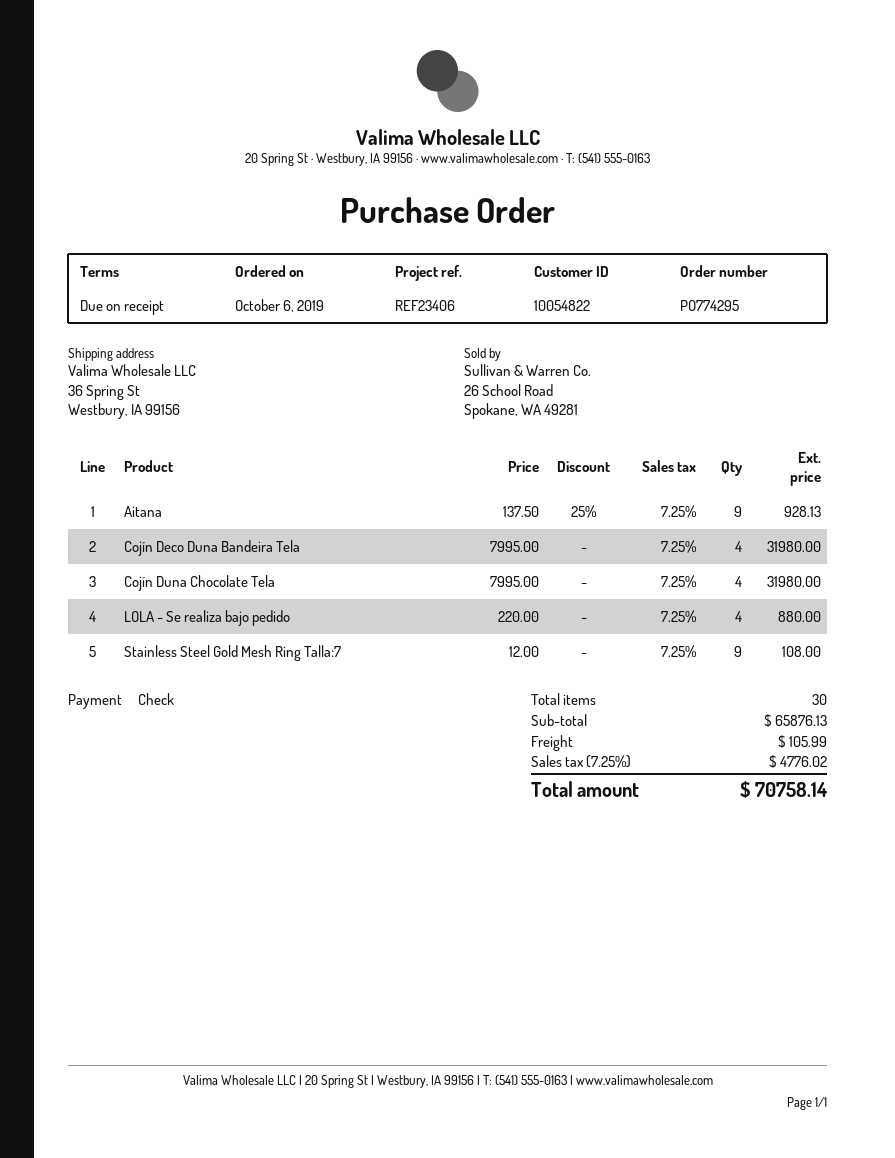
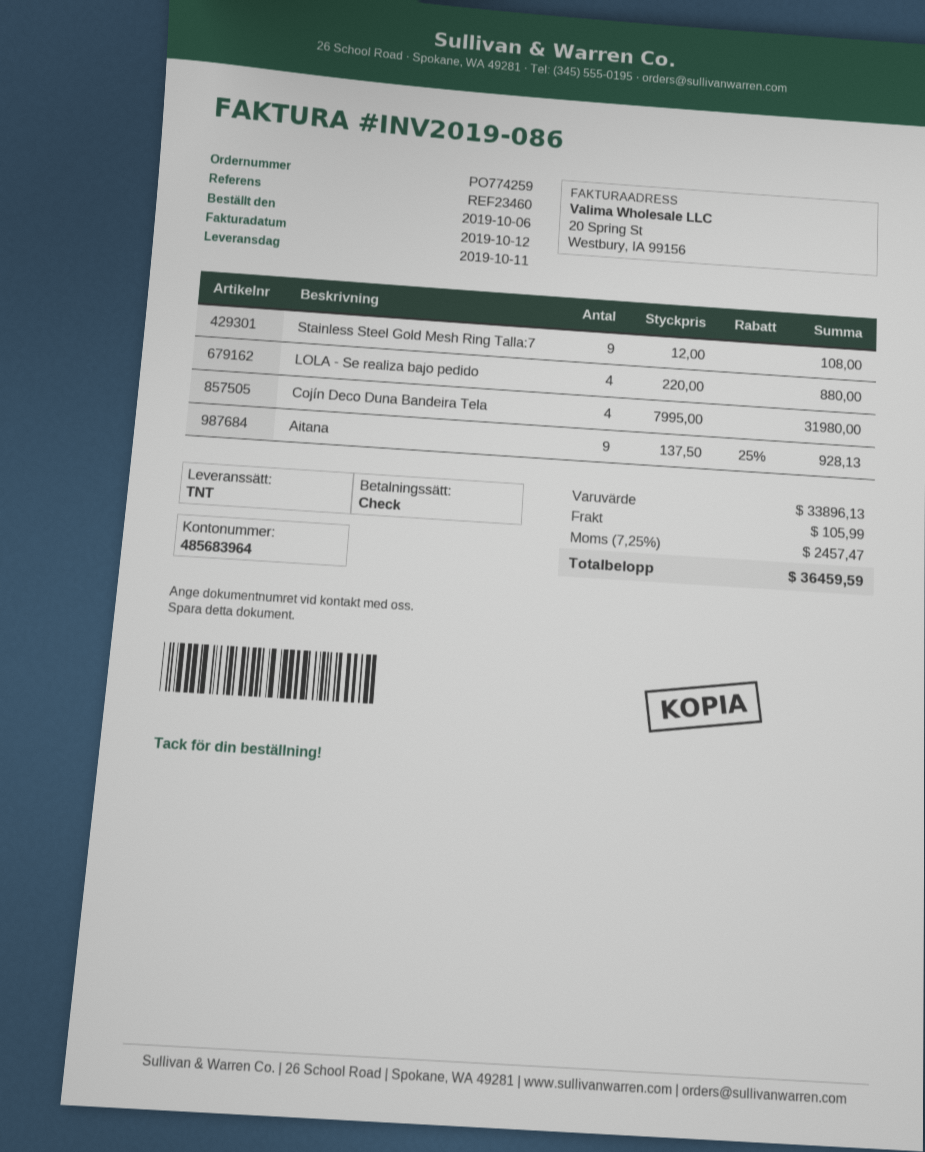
order number: PO774295 -> PO774259
reference: REF23406 -> REF23460
Cojín Duna Chocolate Tela: 4 x 7995.00 = 31980.00 -> none
subtotal: 65876.13 -> 33896.13
tax: 7.25% = 4776.02 -> 7.25% = 2457.47
total: 70758.14 -> 36459.59

